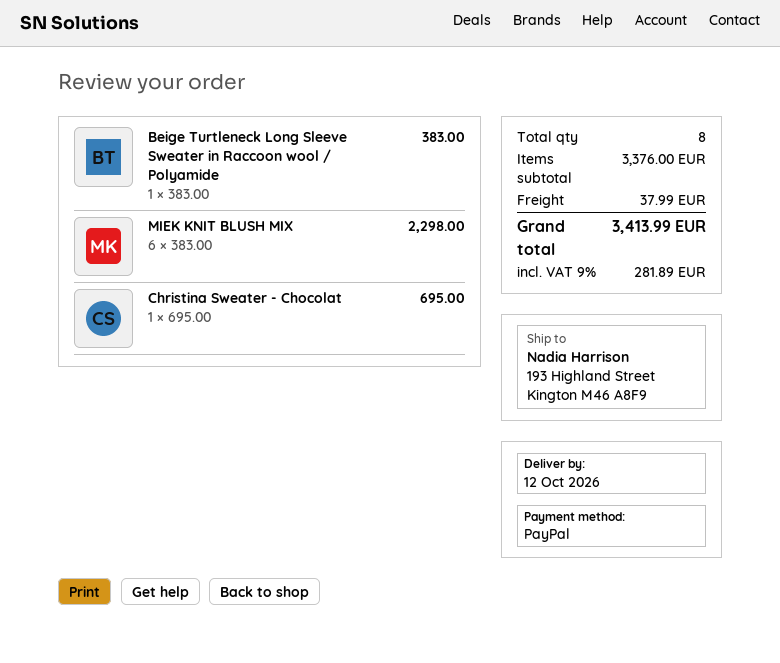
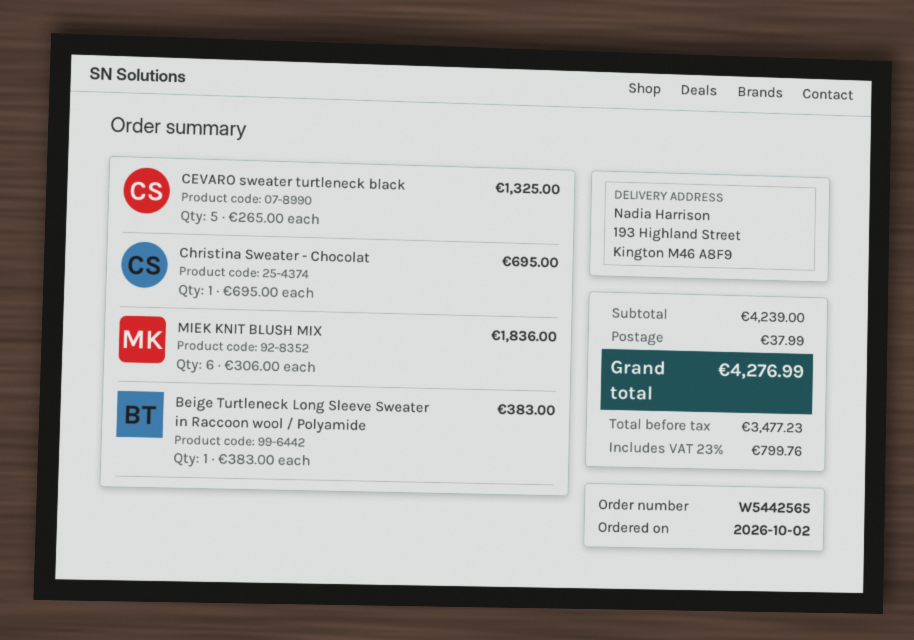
MIEK KNIT BLUSH MIX: 6 x 383.00 = 2298.00 -> 6 x 306.00 = 1836.00
CEVARO sweater turtleneck black: none -> 5 x 265.00 = 1325.00
subtotal: 3376.00 -> 4239.00
tax: 9% = 281.89 -> 23% = 799.76
total: 3413.99 -> 4276.99

